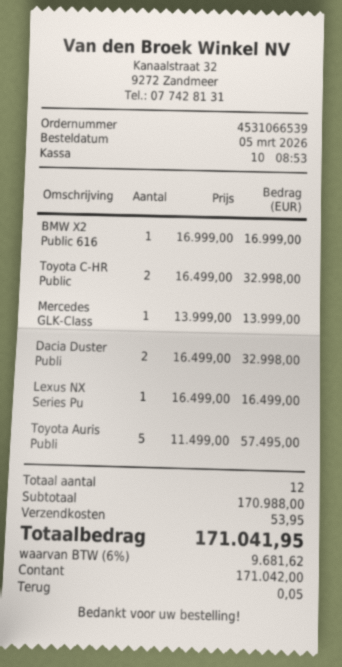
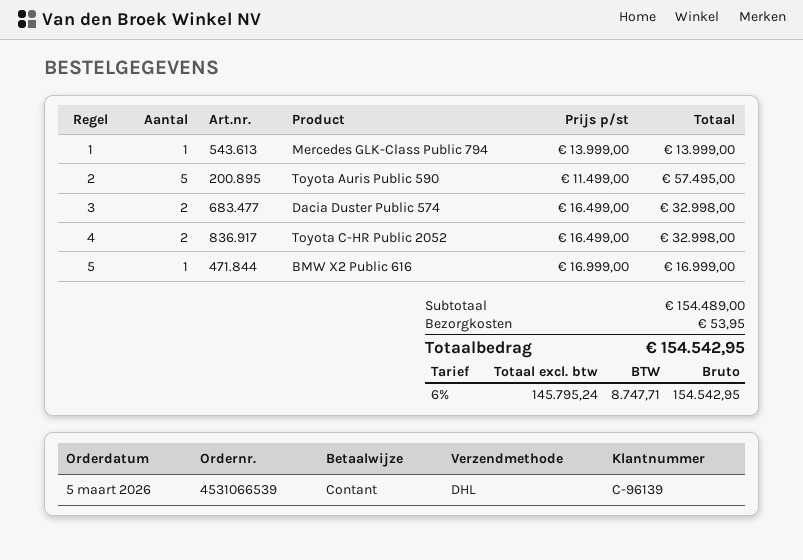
Lexus NX Series Pu: 1 x 16499.00 = 16499.00 -> none
subtotal: 170988.00 -> 154489.00
tax: 6% = 9681.62 -> 6% = 8747.71
total: 171041.95 -> 154542.95

